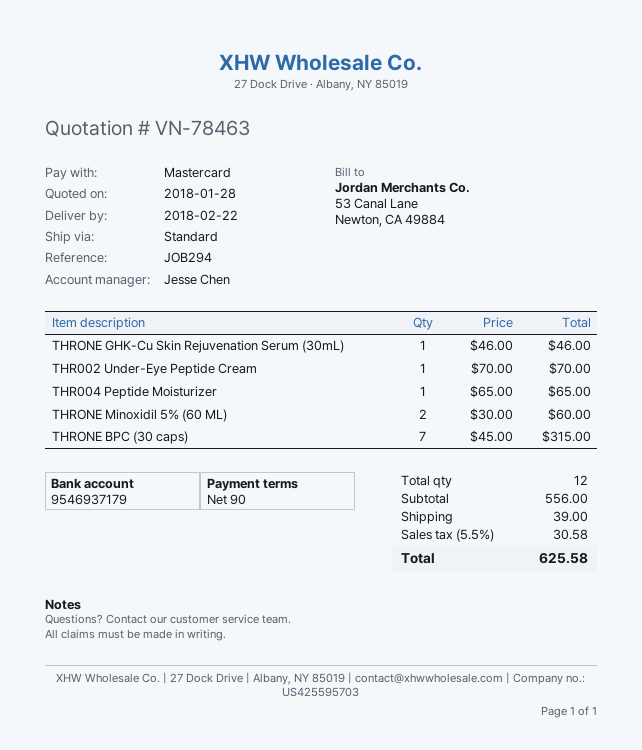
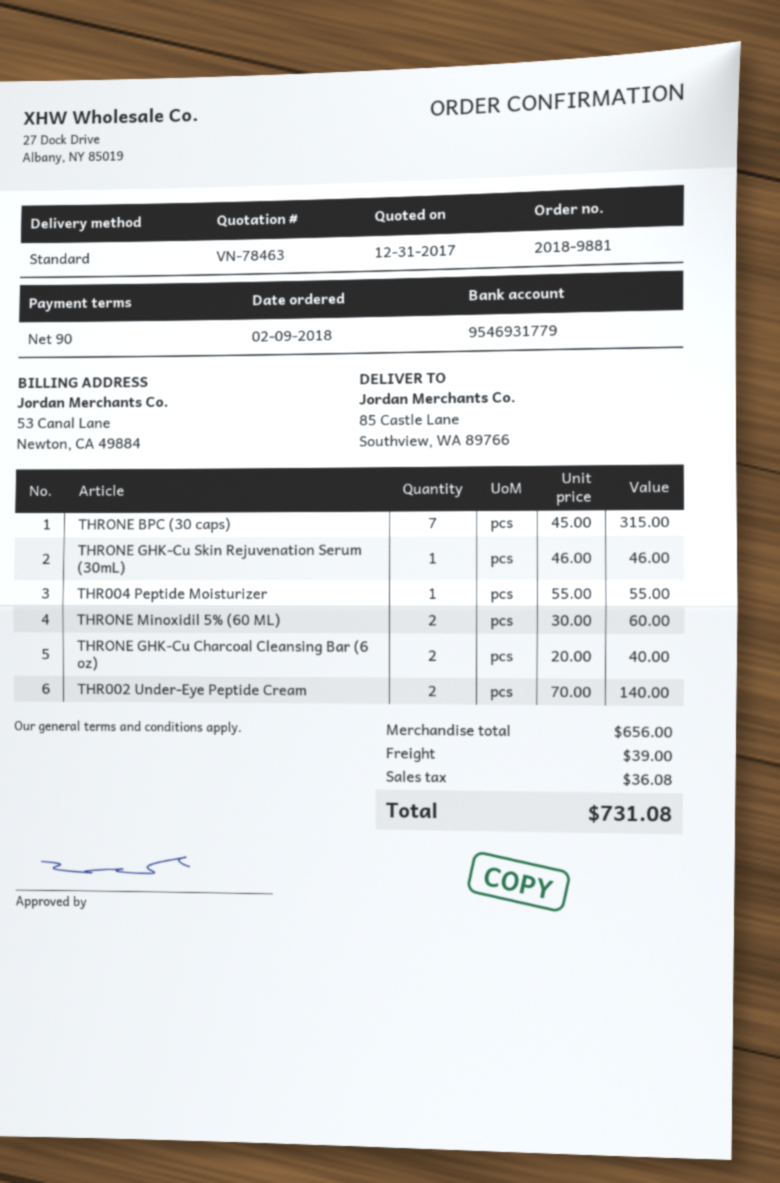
quote date: 2018-01-28 -> 2017-12-31
bank account: 9546937179 -> 9546931779
THR002 Under-Eye Peptide Cream: 1 x 70.00 = 70.00 -> 2 x 70.00 = 140.00
THR004 Peptide Moisturizer: 1 x 65.00 = 65.00 -> 1 x 55.00 = 55.00
THRONE GHK-Cu Charcoal Cleansing Bar (6 oz): none -> 2 x 20.00 = 40.00
subtotal: 556.00 -> 656.00
tax: 30.58 -> 36.08
total: 625.58 -> 731.08

